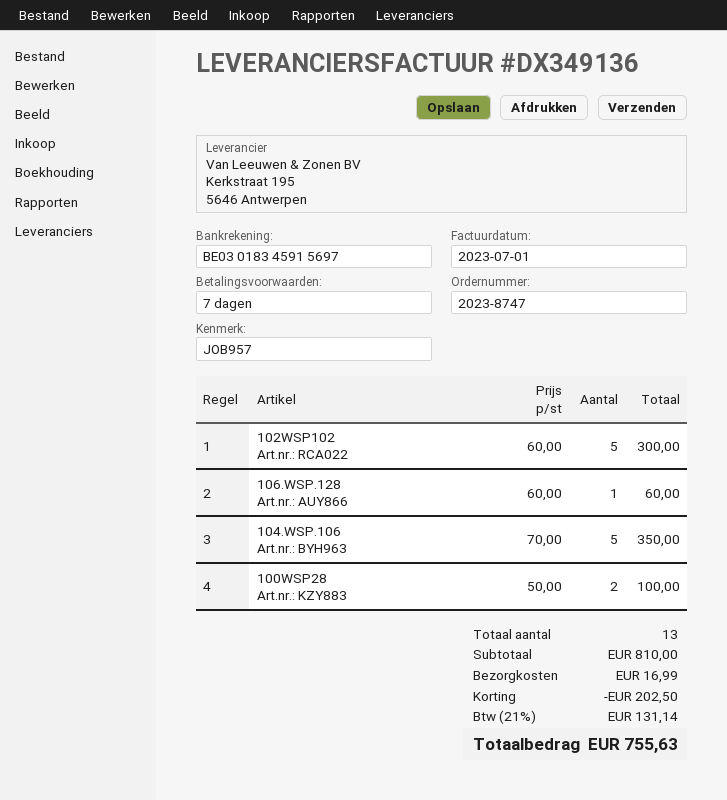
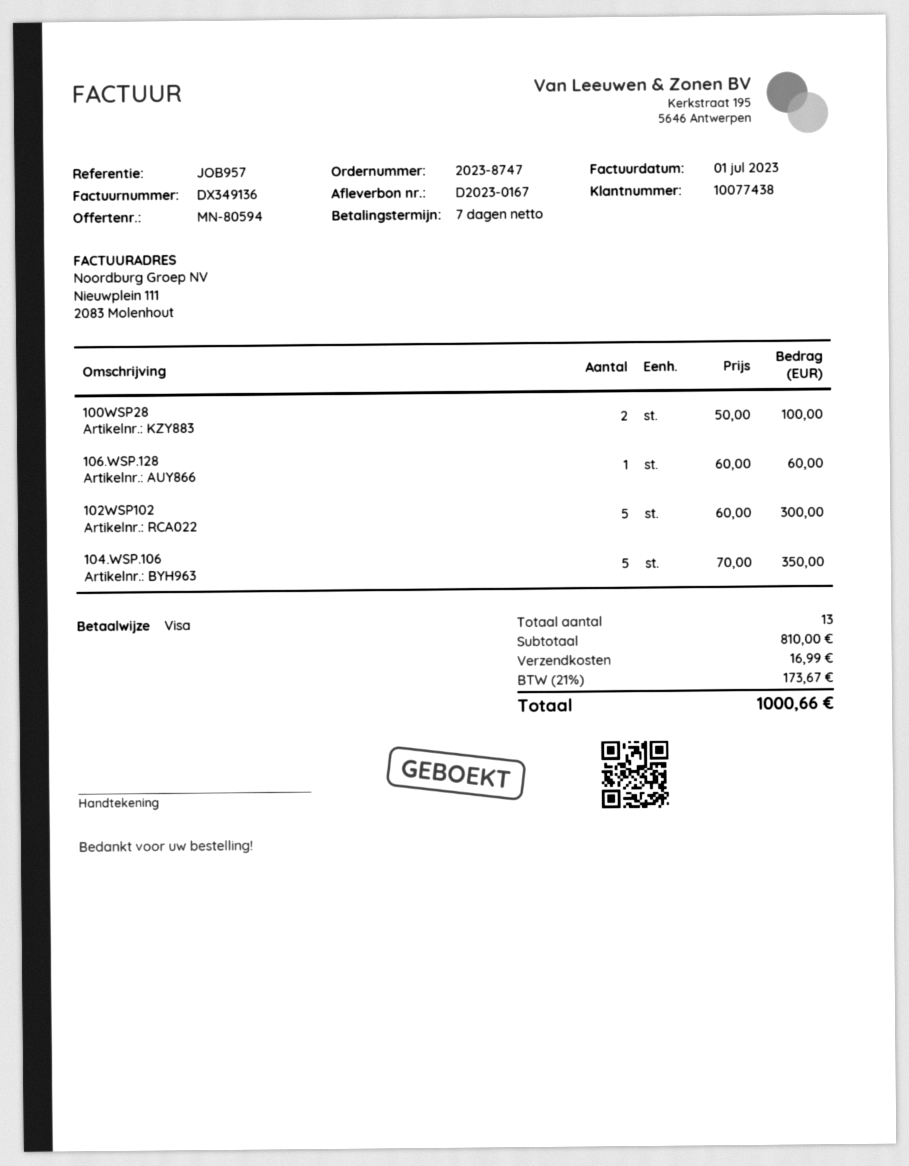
discount: 202.50 -> none
tax: 21% = 131.14 -> 21% = 173.67
total: 755.63 -> 1000.66

